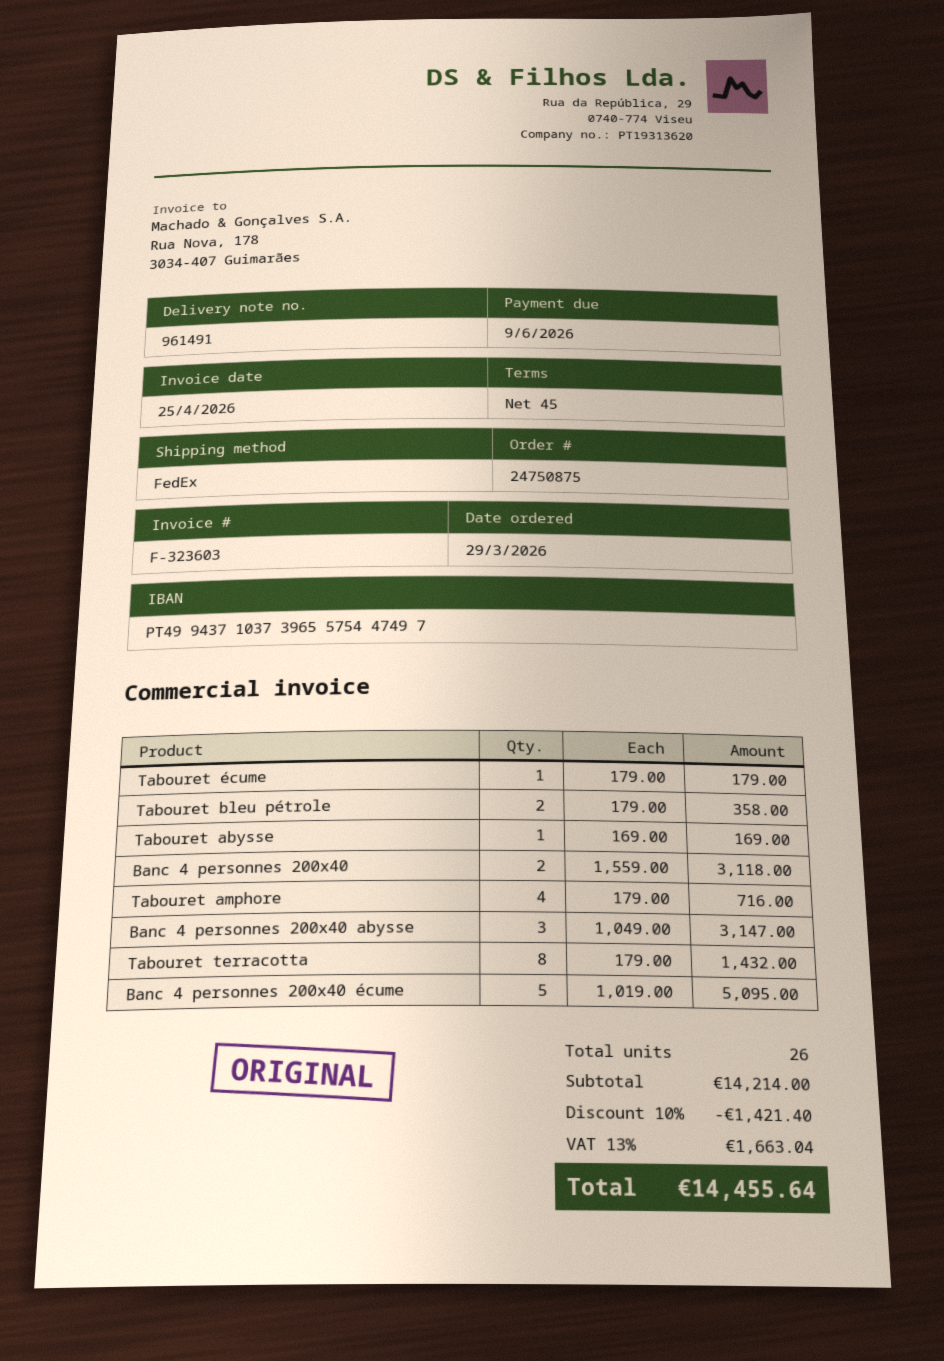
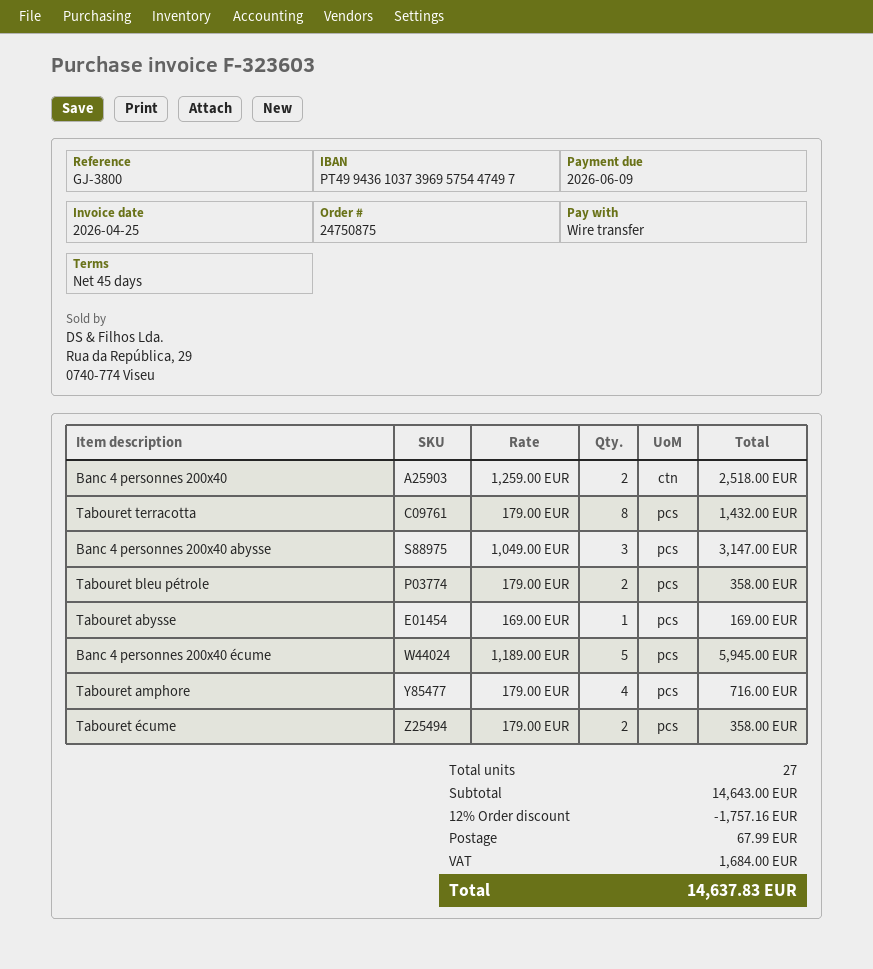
bank account: PT49943710373965575447497 -> PT49943610373969575447497
Tabouret écume: 1 x 179.00 = 179.00 -> 2 x 179.00 = 358.00
Banc 4 personnes 200x40: 2 x 1559.00 = 3118.00 -> 2 x 1259.00 = 2518.00
Banc 4 personnes 200x40 écume: 5 x 1019.00 = 5095.00 -> 5 x 1189.00 = 5945.00
total quantity: 26 -> 27
subtotal: 14214.00 -> 14643.00
discount: 10% = 1421.40 -> 12% = 1757.16
shipping: none -> 67.99
tax: 1663.04 -> 1684.00
total: 14455.64 -> 14637.83

